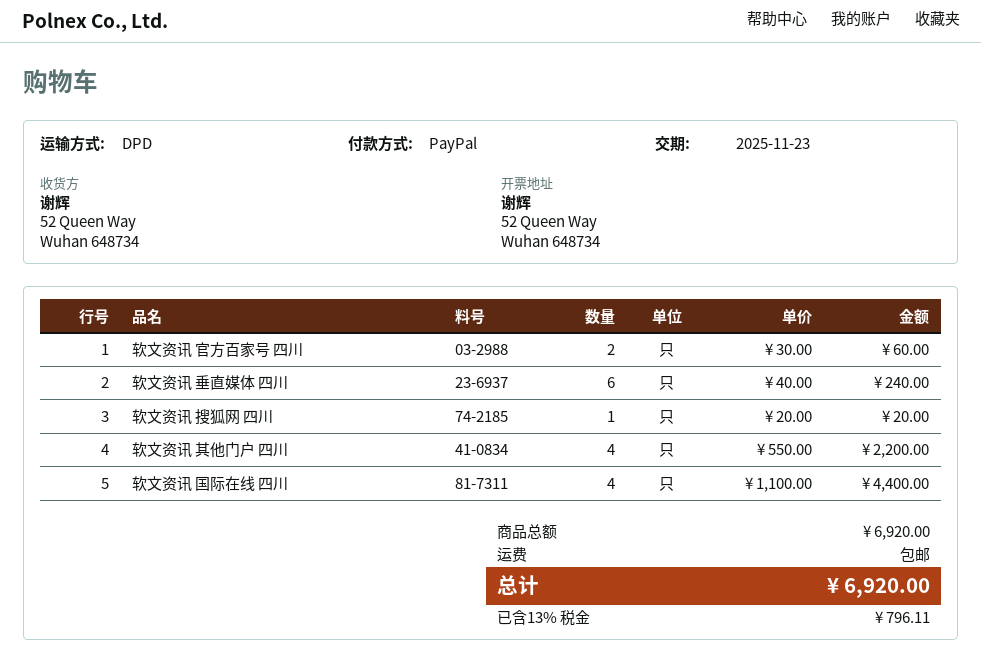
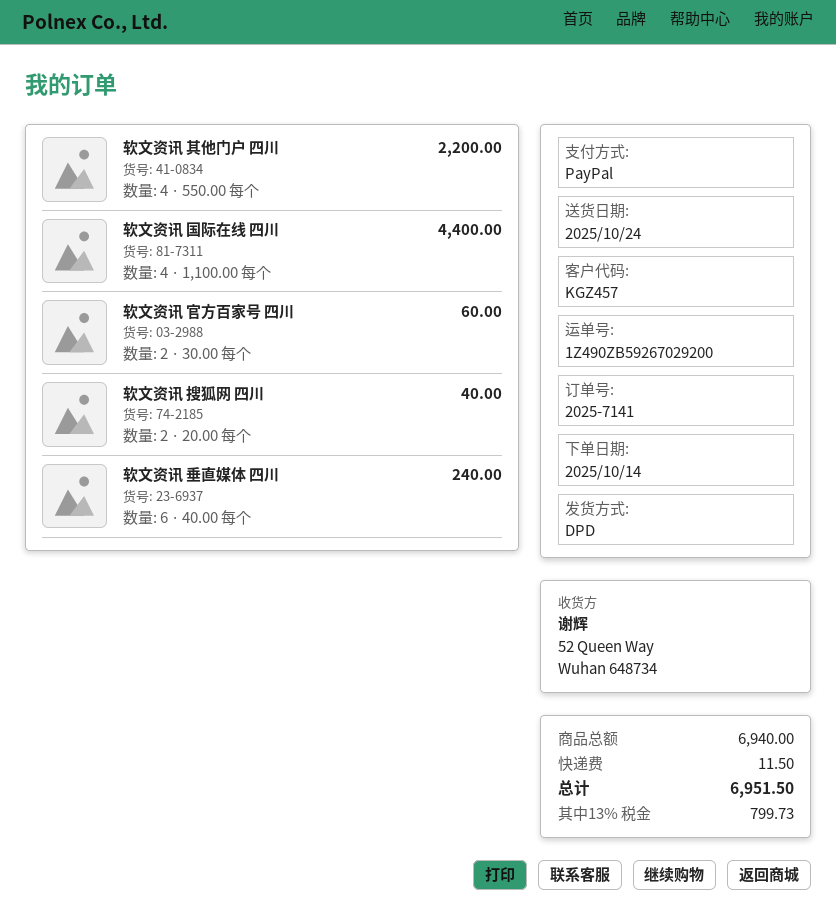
delivery date: 2025-11-23 -> 2025-10-24
软文资讯 搜狐网 四川: 1 x 20.00 = 20.00 -> 2 x 20.00 = 40.00
subtotal: 6920.00 -> 6940.00
shipping: 0.00 -> 11.50
tax: 13% = 796.11 -> 13% = 799.73
total: 6920.00 -> 6951.50

